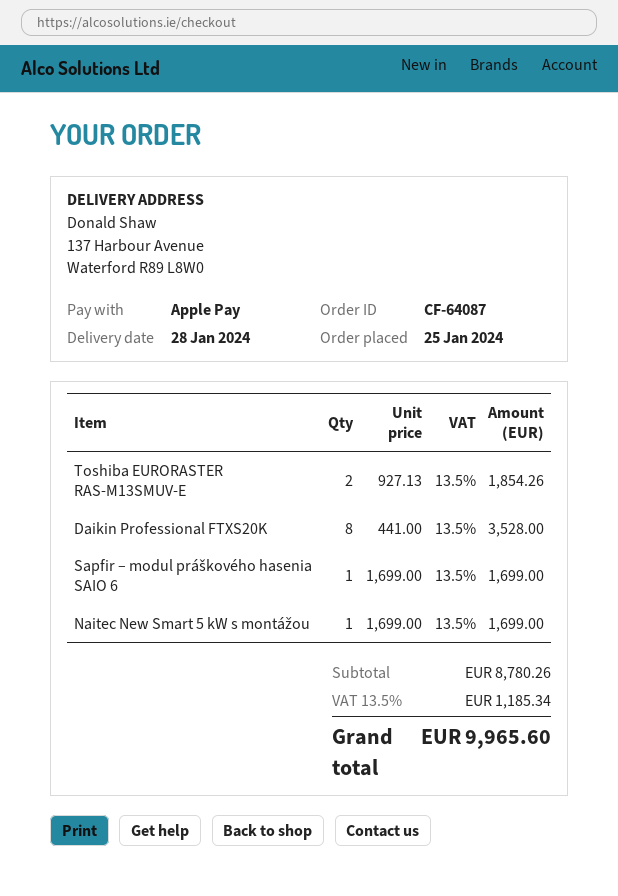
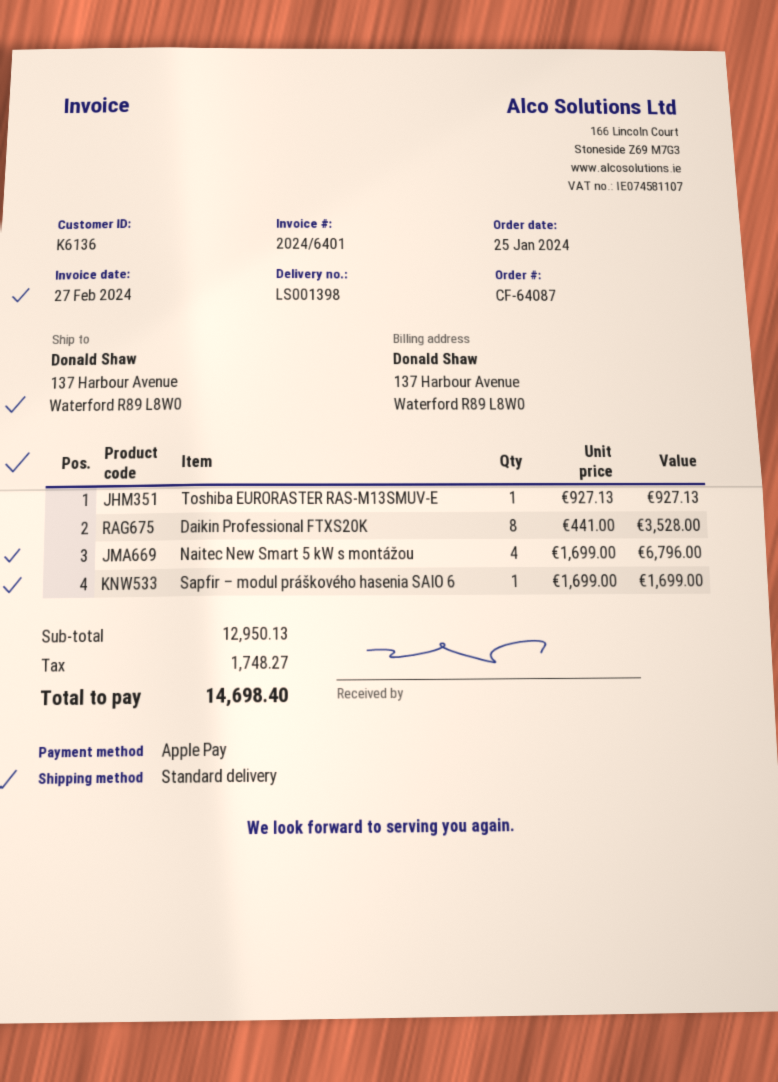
Toshiba EURORASTER RAS-M13SMUV-E: 2 x 927.13 = 1854.26 -> 1 x 927.13 = 927.13
Naitec New Smart 5 kW s montážou: 1 x 1699.00 = 1699.00 -> 4 x 1699.00 = 6796.00
subtotal: 8780.26 -> 12950.13
tax: 1185.34 -> 1748.27
total: 9965.60 -> 14698.40

